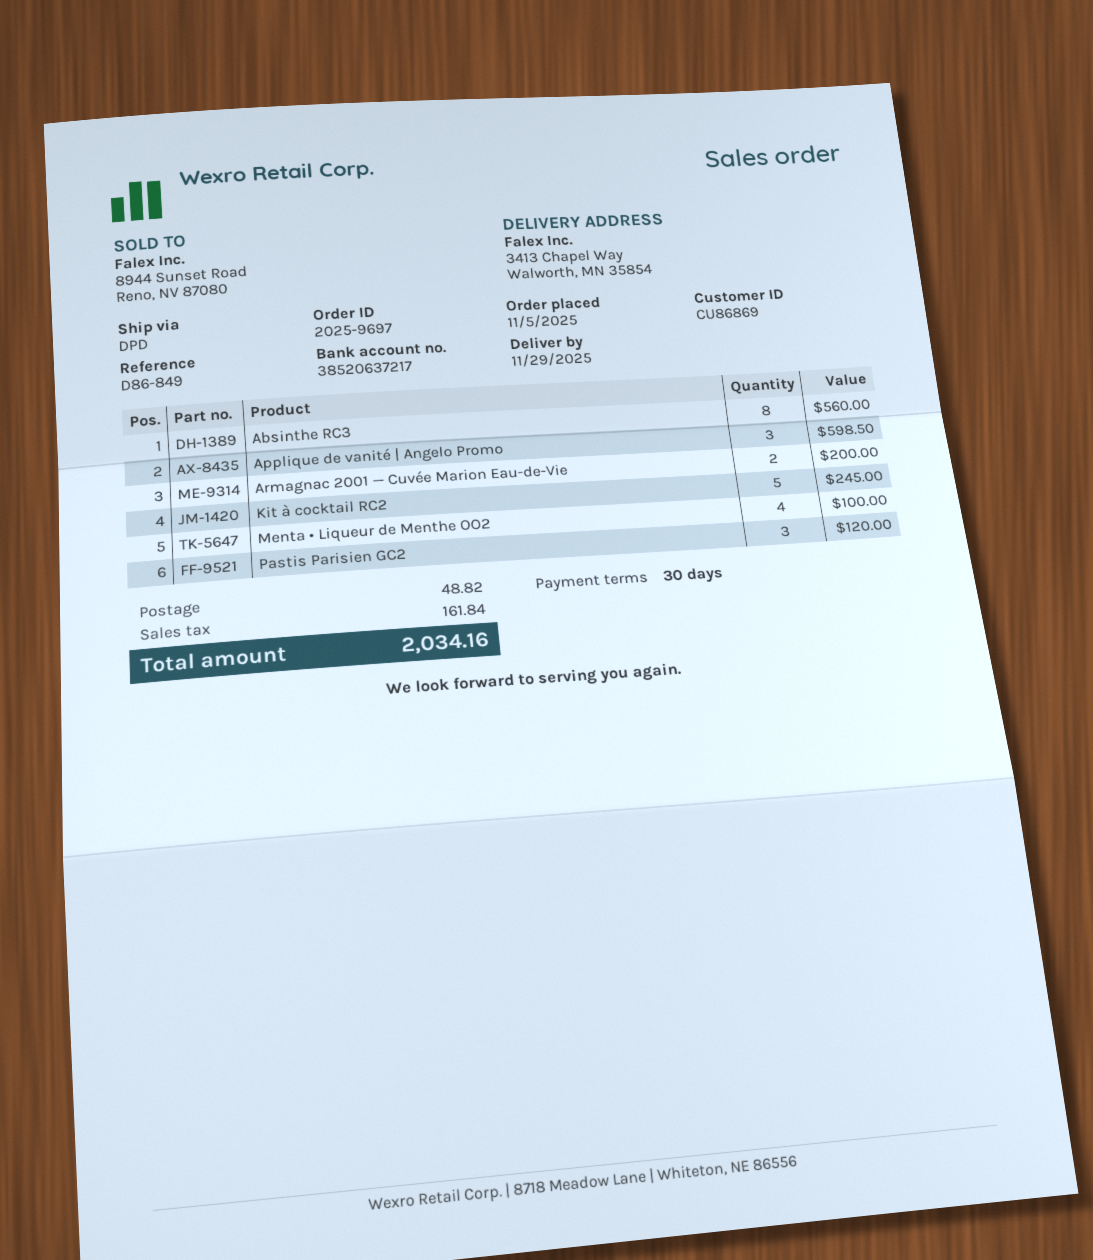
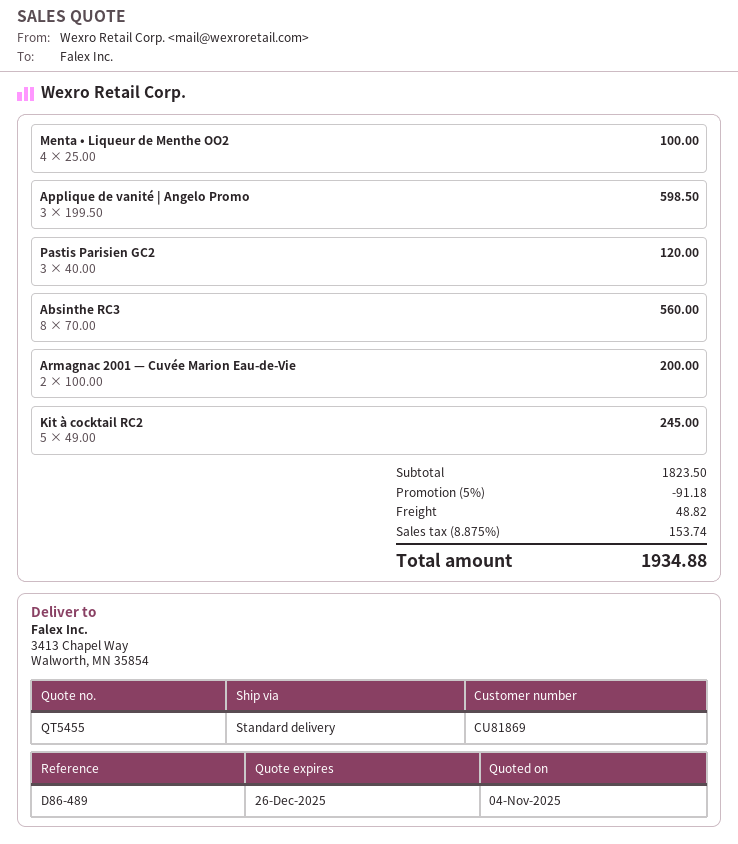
customer number: CU86869 -> CU81869
reference: D86-849 -> D86-489
shipping method: DPD -> standard
discount: none -> 5% = 91.18
tax: 161.84 -> 153.74
total: 2034.16 -> 1934.88

